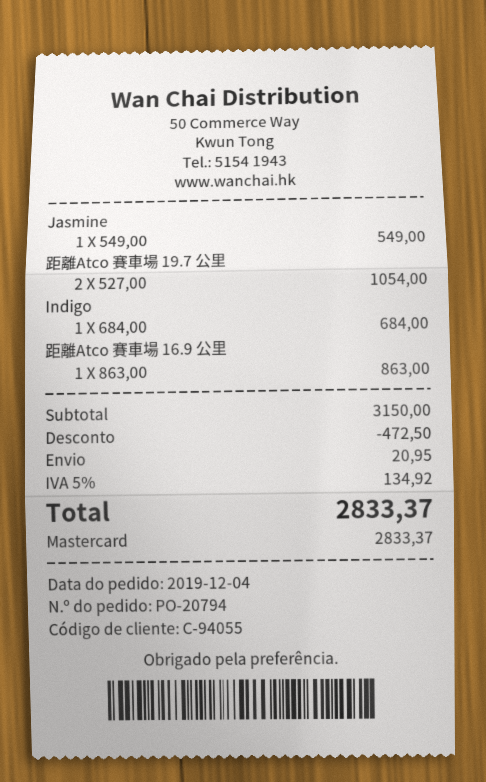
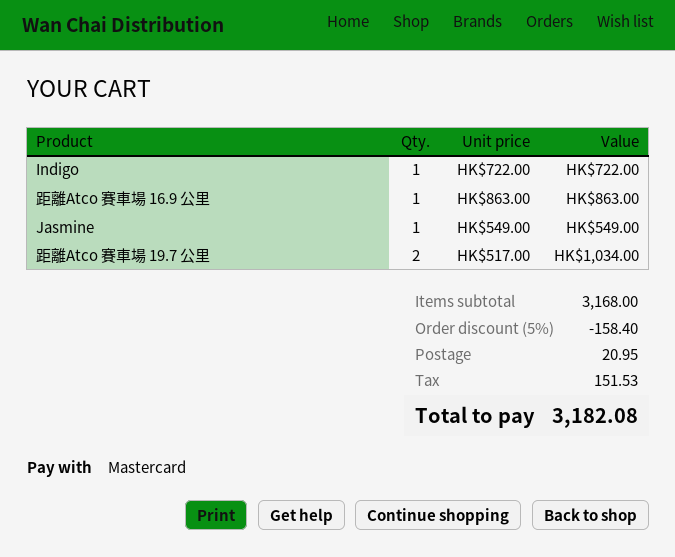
距離Atco 賽車場 19.7 公里: 2 x 527.00 = 1054.00 -> 2 x 517.00 = 1034.00
Indigo: 1 x 684.00 = 684.00 -> 1 x 722.00 = 722.00
subtotal: 3150.00 -> 3168.00
discount: 472.50 -> 158.40
tax: 134.92 -> 151.53
total: 2833.37 -> 3182.08

